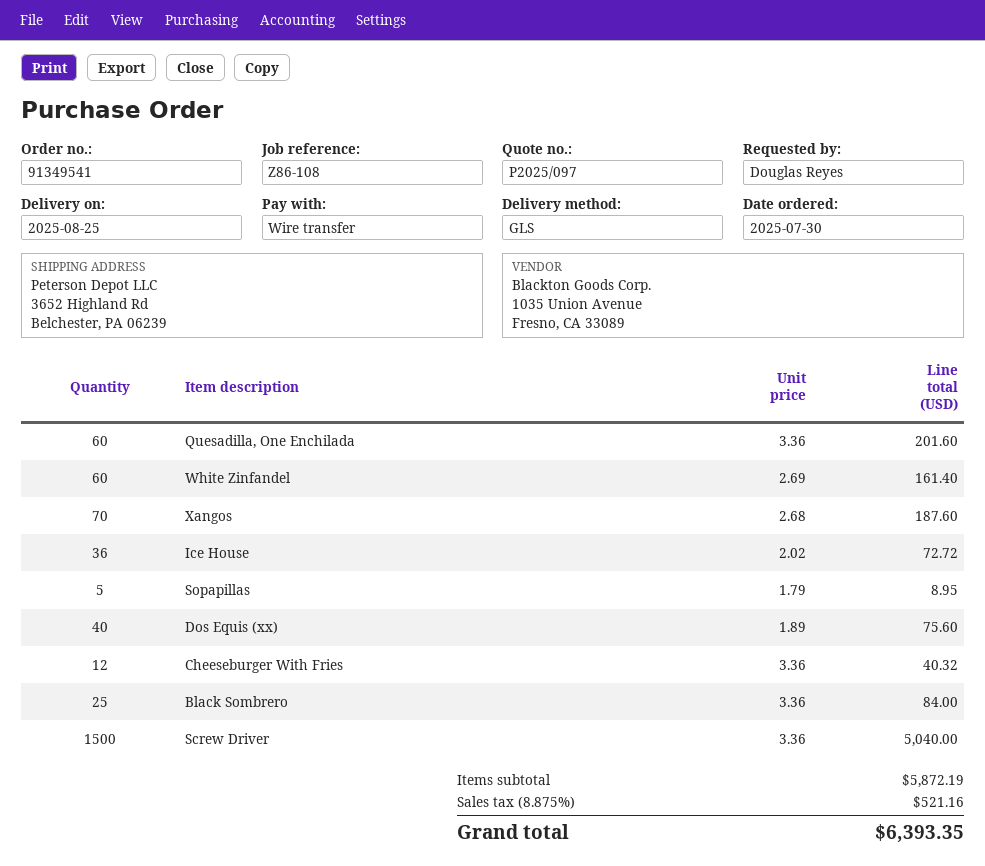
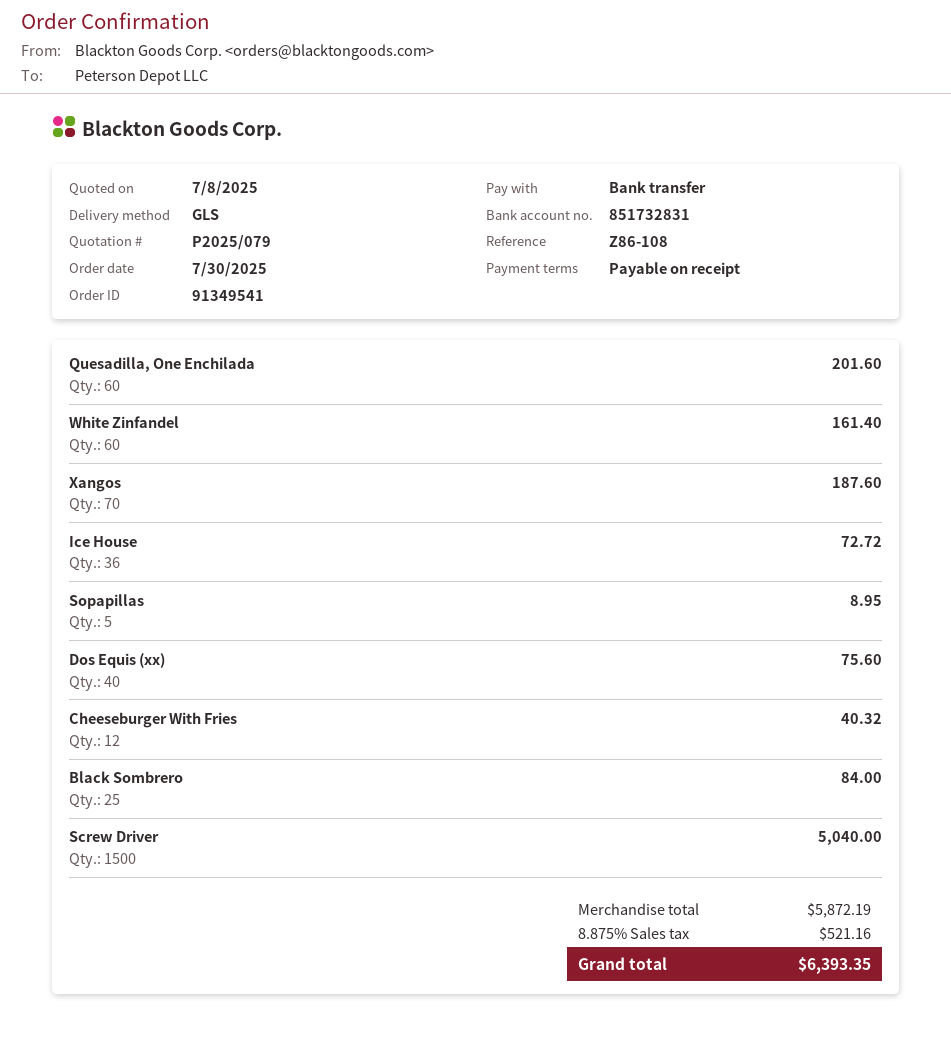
quote number: P2025/097 -> P2025/079

